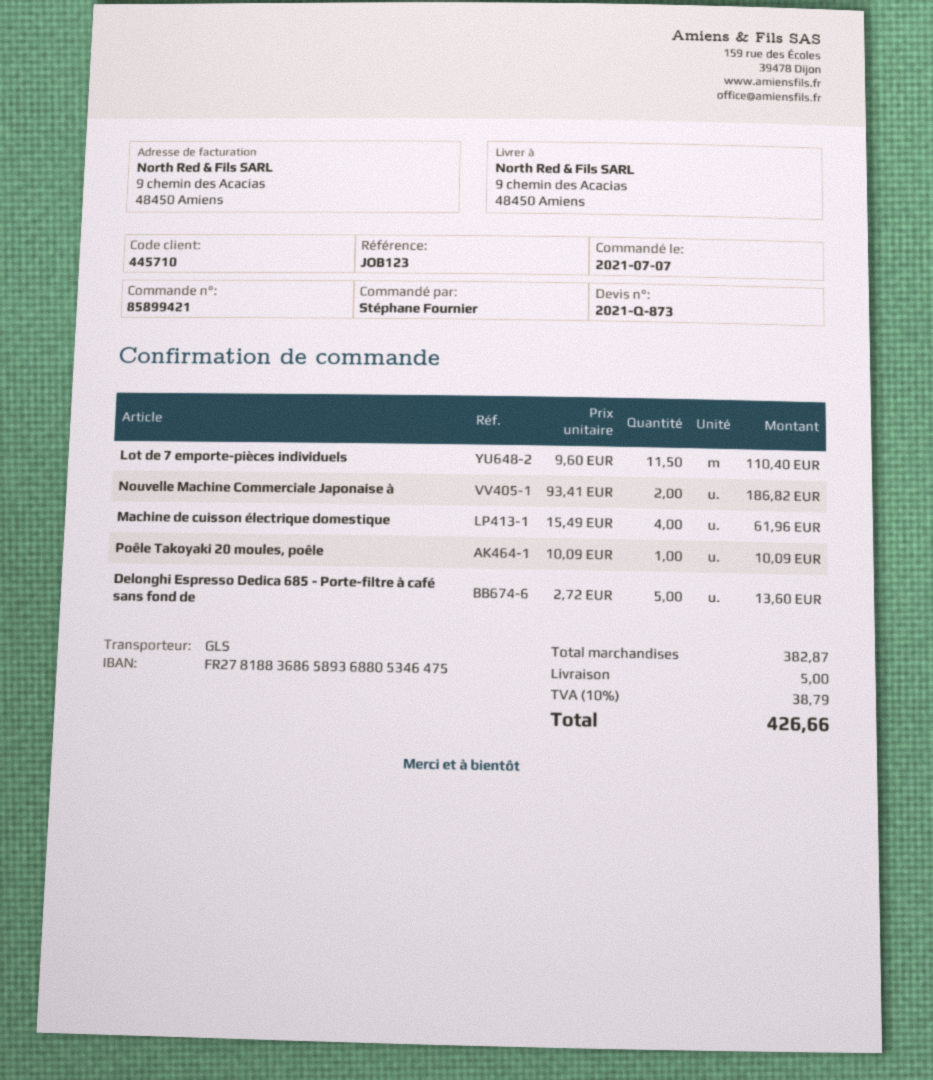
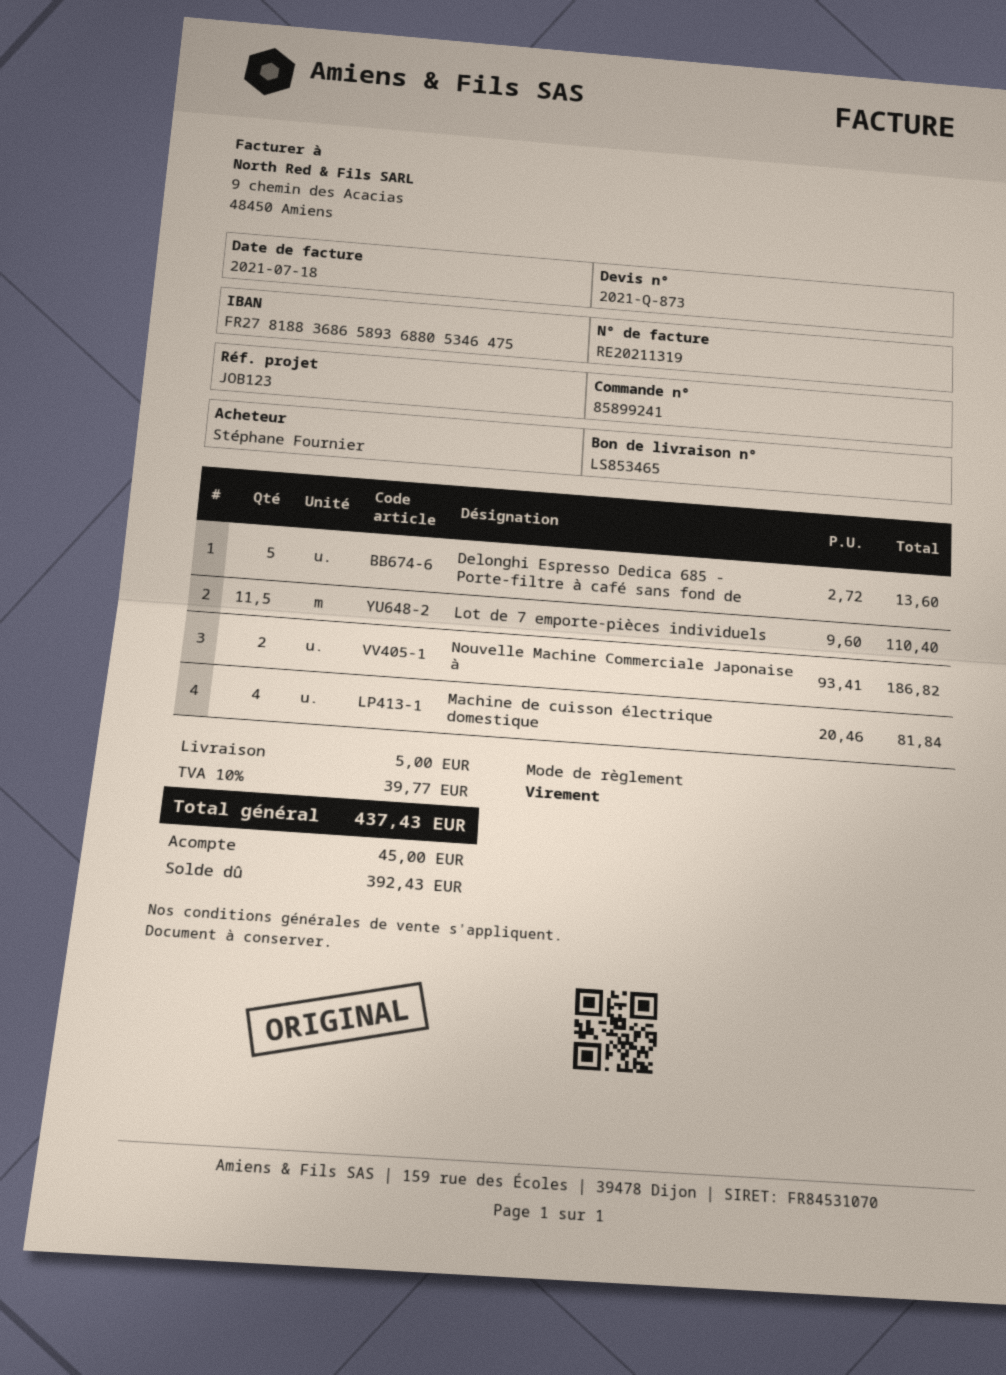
order number: 85899421 -> 85899241
Machine de cuisson électrique domestique: 4 x 15.49 = 61.96 -> 4 x 20.46 = 81.84
Poêle Takoyaki 20 moules, poêle: 1 x 10.09 = 10.09 -> none
tax: 10% = 38.79 -> 10% = 39.77
total: 426.66 -> 437.43

